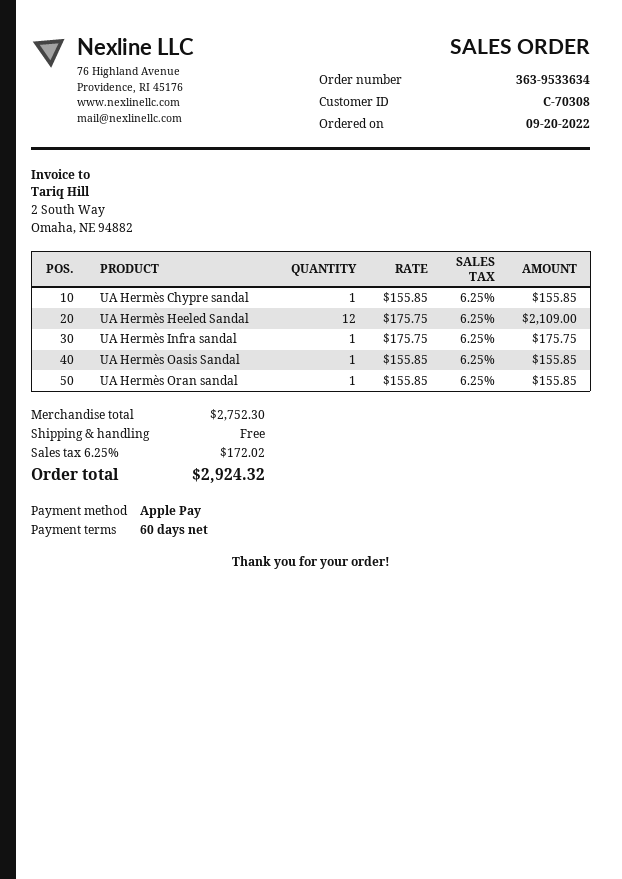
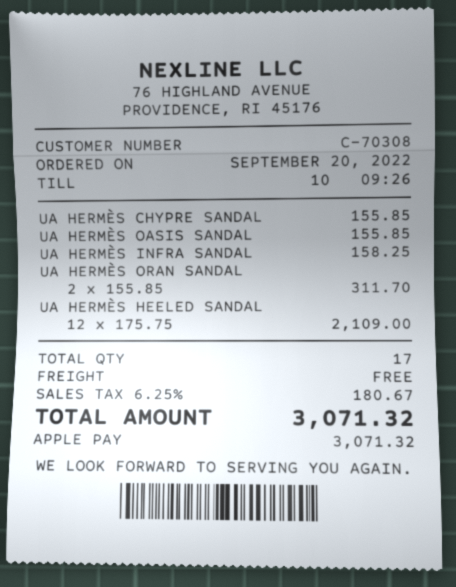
UA Hermès Infra sandal: 1 x 175.75 = 175.75 -> 1 x 158.25 = 158.25
UA Hermès Oran sandal: 1 x 155.85 = 155.85 -> 2 x 155.85 = 311.70
tax: 6.25% = 172.02 -> 6.25% = 180.67
total: 2924.32 -> 3071.32

